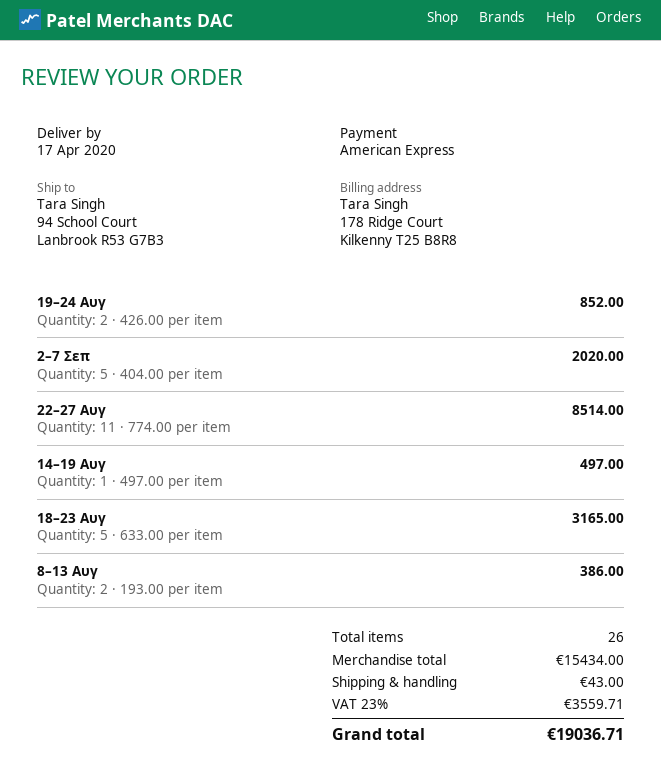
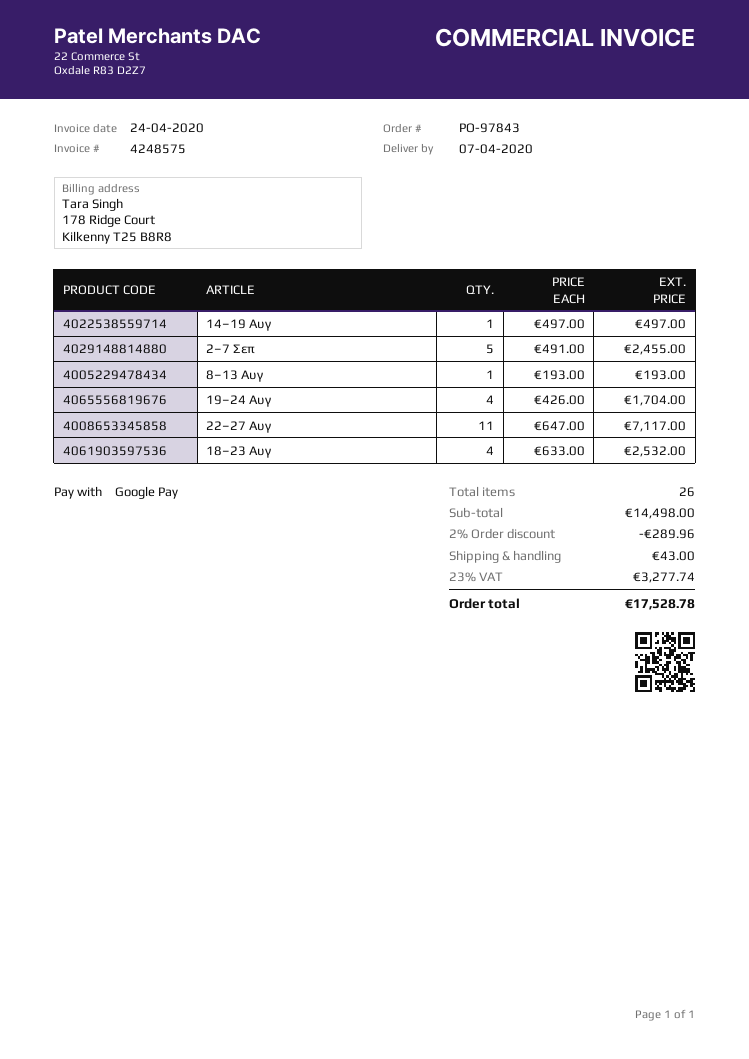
delivery date: 2020-04-17 -> 2020-04-07
payment method: American Express -> Google Pay
19–24 Αυγ: 2 x 426.00 = 852.00 -> 4 x 426.00 = 1704.00
2–7 Σεπ: 5 x 404.00 = 2020.00 -> 5 x 491.00 = 2455.00
22–27 Αυγ: 11 x 774.00 = 8514.00 -> 11 x 647.00 = 7117.00
18–23 Αυγ: 5 x 633.00 = 3165.00 -> 4 x 633.00 = 2532.00
8–13 Αυγ: 2 x 193.00 = 386.00 -> 1 x 193.00 = 193.00
subtotal: 15434.00 -> 14498.00
discount: none -> 2% = 289.96
tax: 23% = 3559.71 -> 23% = 3277.74
total: 19036.71 -> 17528.78

